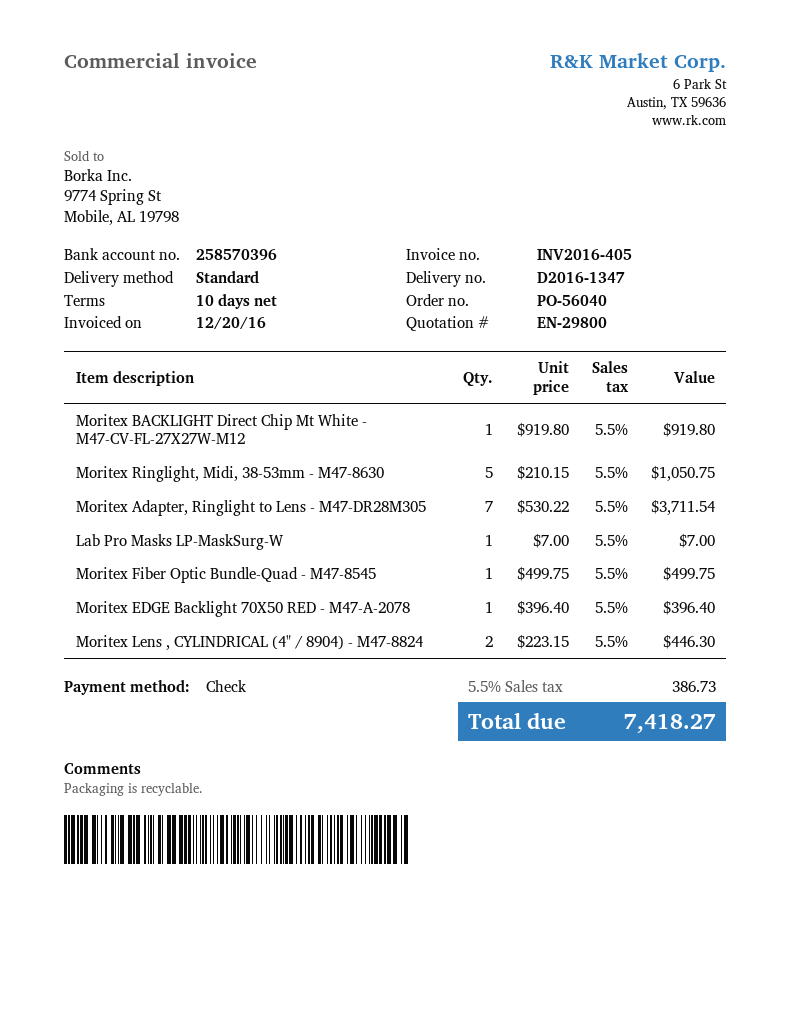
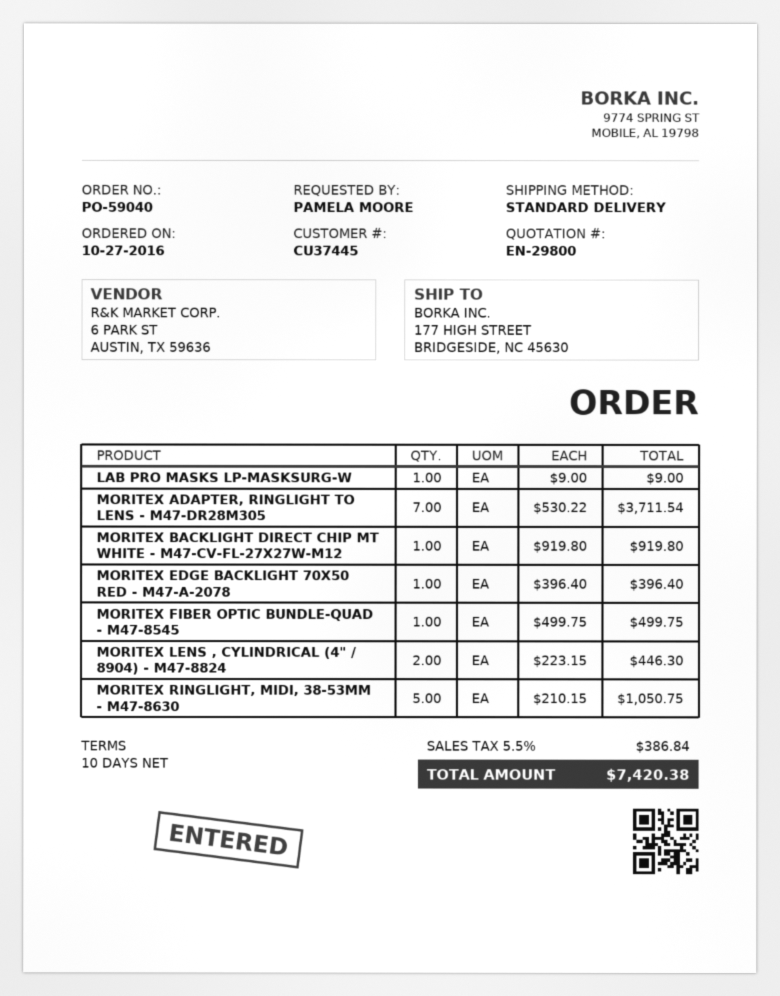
order number: PO-56040 -> PO-59040
Lab Pro Masks LP-MaskSurg-W: 1 x 7.00 = 7.00 -> 1 x 9.00 = 9.00
tax: 5.5% = 386.73 -> 5.5% = 386.84
total: 7418.27 -> 7420.38

